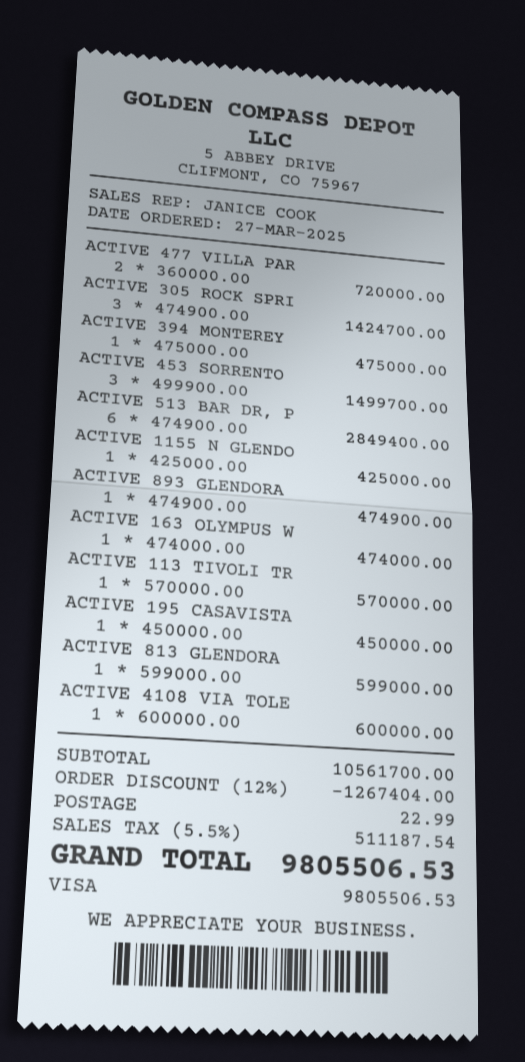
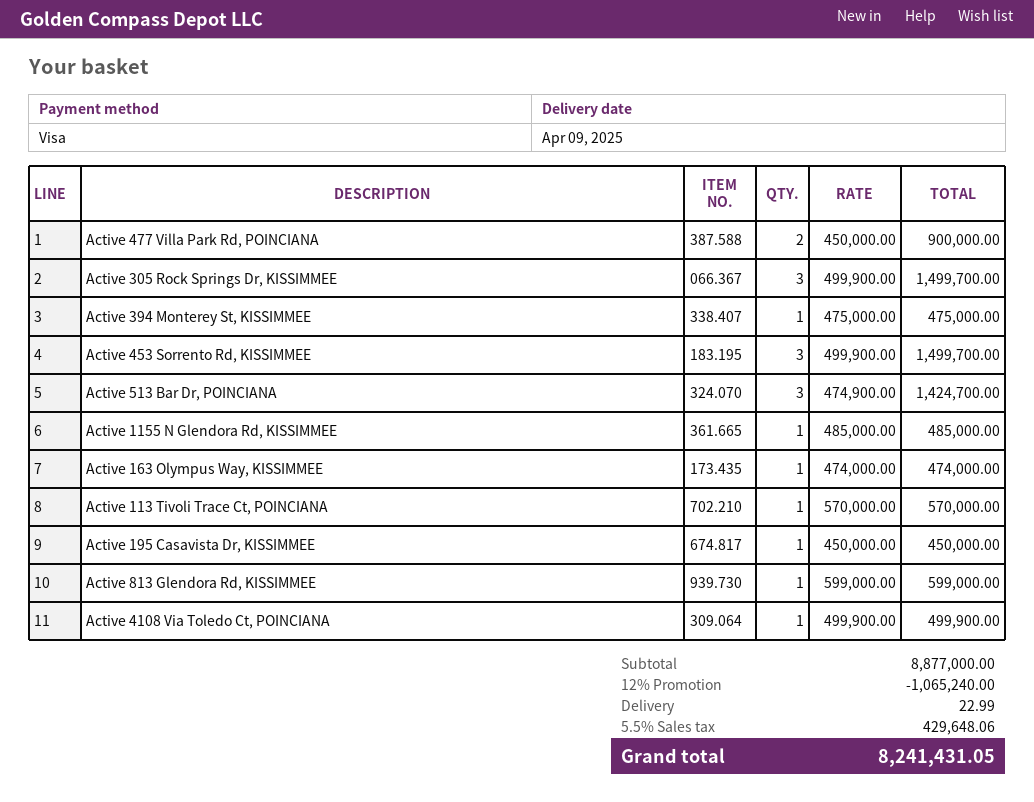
ACTIVE 477 VILLA PAR: 2 x 360000.00 = 720000.00 -> 2 x 450000.00 = 900000.00
ACTIVE 305 ROCK SPRI: 3 x 474900.00 = 1424700.00 -> 3 x 499900.00 = 1499700.00
ACTIVE 513 BAR DR, P: 6 x 474900.00 = 2849400.00 -> 3 x 474900.00 = 1424700.00
ACTIVE 1155 N GLENDO: 1 x 425000.00 = 425000.00 -> 1 x 485000.00 = 485000.00
ACTIVE 893 GLENDORA: 1 x 474900.00 = 474900.00 -> none
ACTIVE 4108 VIA TOLE: 1 x 600000.00 = 600000.00 -> 1 x 499900.00 = 499900.00
subtotal: 10561700.00 -> 8877000.00
discount: 12% = 1267404.00 -> 12% = 1065240.00
tax: 5.5% = 511187.54 -> 5.5% = 429648.06
total: 9805506.53 -> 8241431.05

